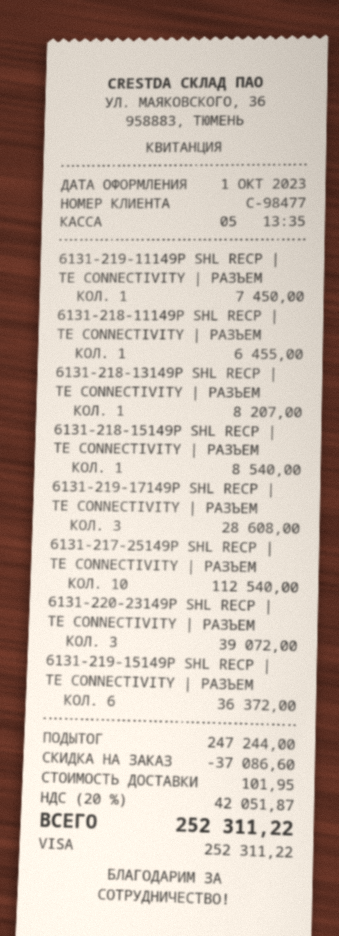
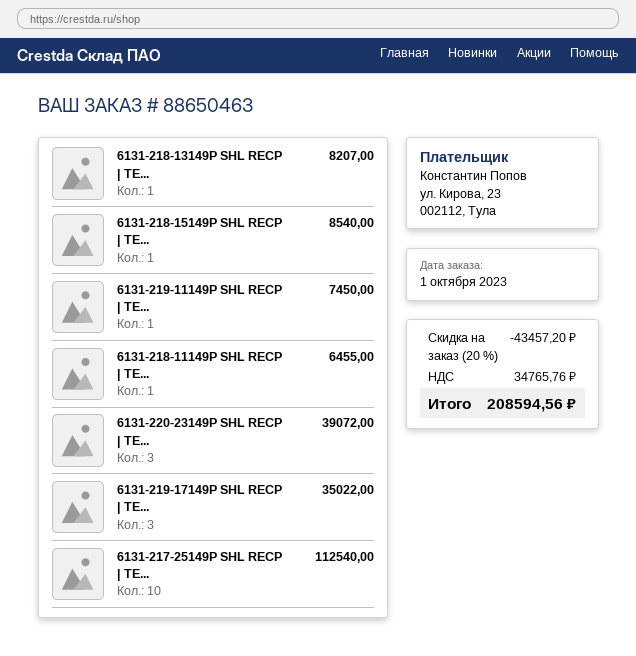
6131-219-17149P SHL RECP | TE CONNECTIVITY | РАЗЪЕМ: 3 for 28608.00 -> 3 for 35022.00
6131-219-15149P SHL RECP | TE CONNECTIVITY | РАЗЪЕМ: 6 for 36372.00 -> none
discount: 37086.60 -> 43457.20
shipping: 101.95 -> none
tax: 42051.87 -> 34765.76
total: 252311.22 -> 208594.56

